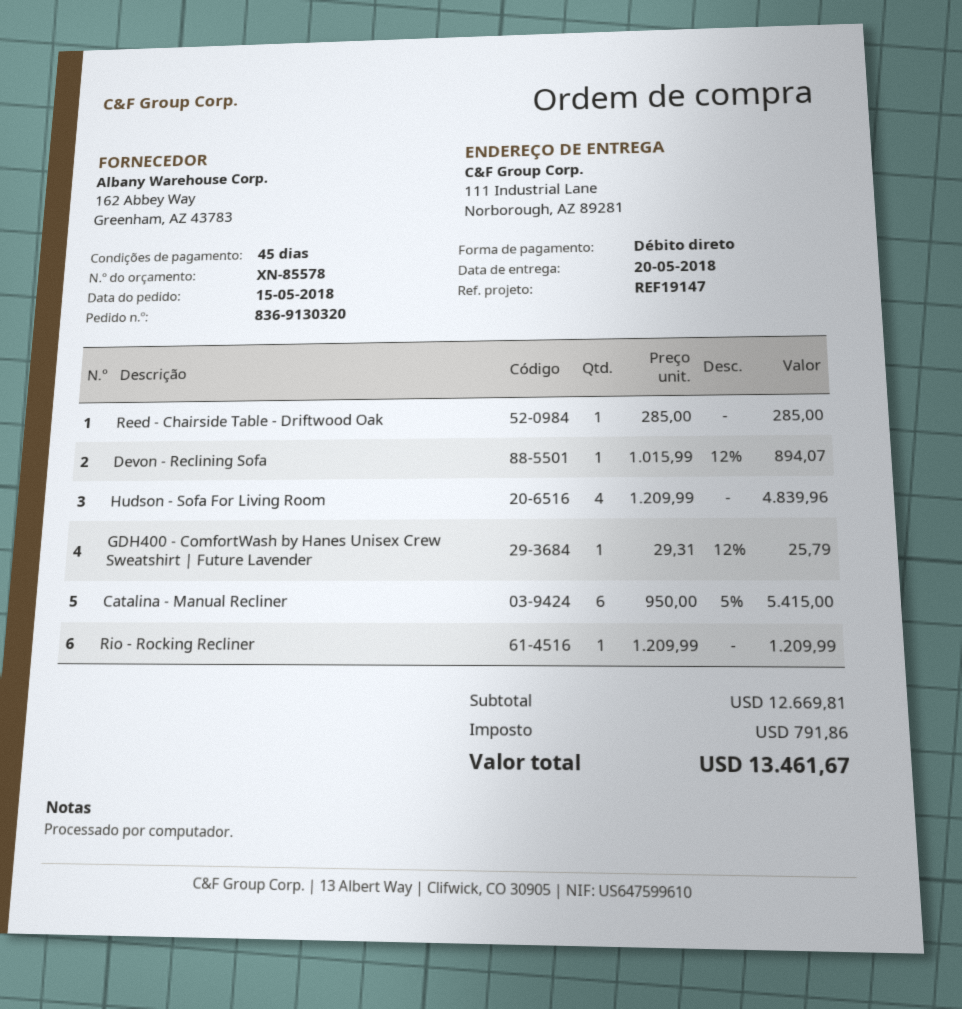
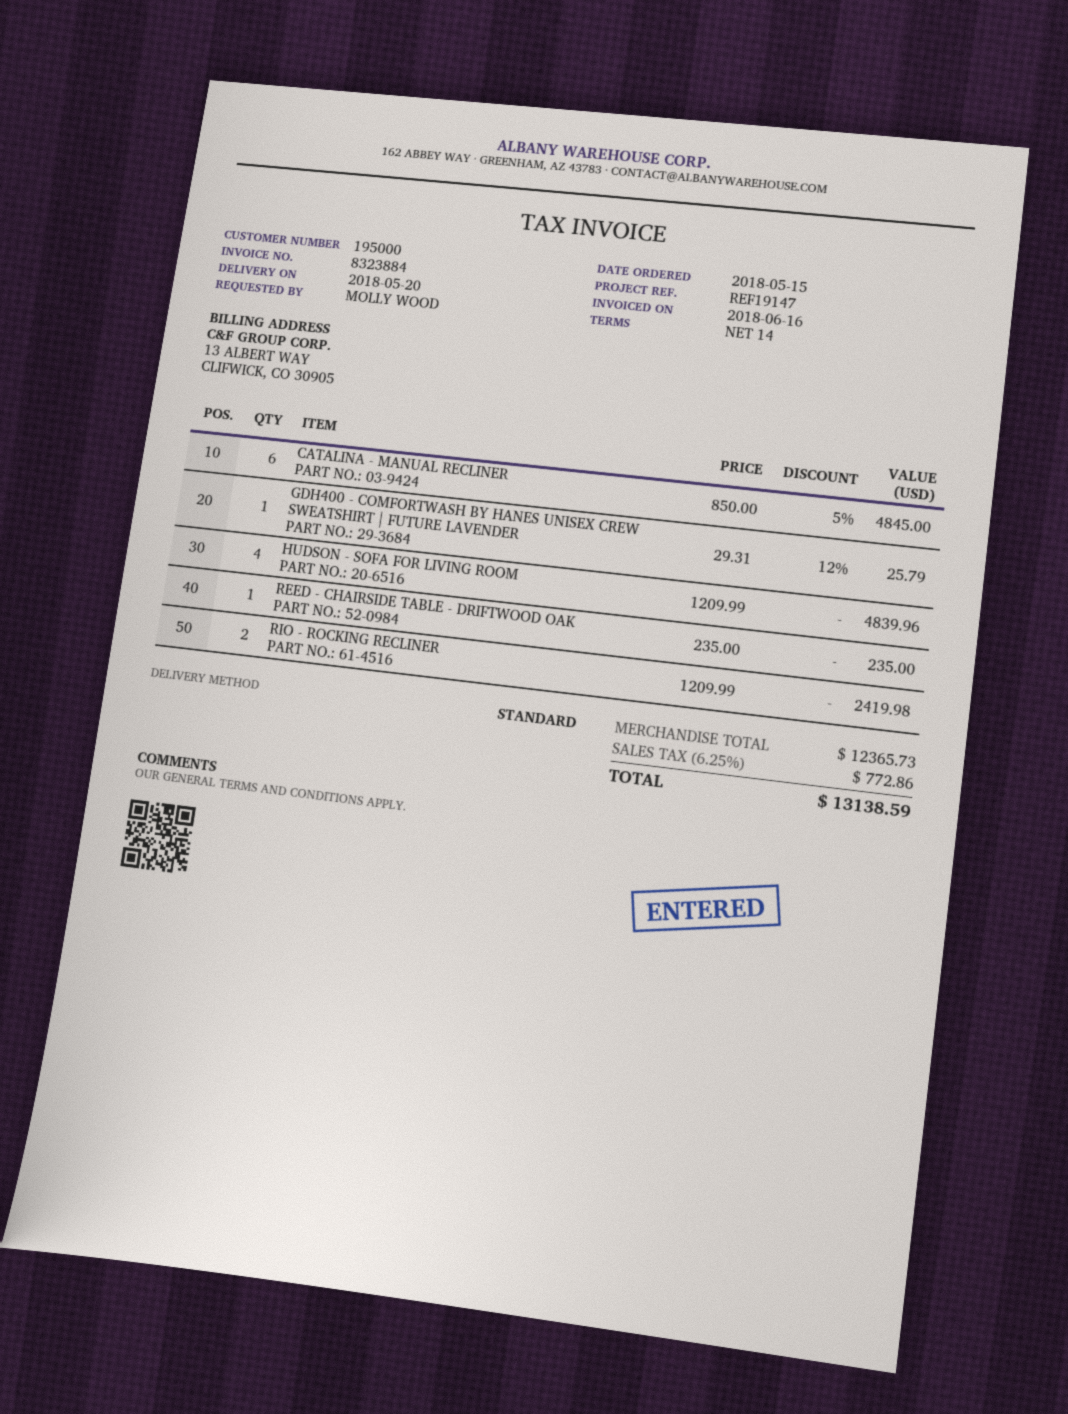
payment terms: 45 days -> 14 days
Reed - Chairside Table - Driftwood Oak: 1 x 285.00 = 285.00 -> 1 x 235.00 = 235.00
Devon - Reclining Sofa: 1 x 1015.99 - 12% = 894.07 -> none
Catalina - Manual Recliner: 6 x 950.00 - 5% = 5415.00 -> 6 x 850.00 - 5% = 4845.00
Rio - Rocking Recliner: 1 x 1209.99 = 1209.99 -> 2 x 1209.99 = 2419.98
subtotal: 12669.81 -> 12365.73
tax: 791.86 -> 772.86
total: 13461.67 -> 13138.59

